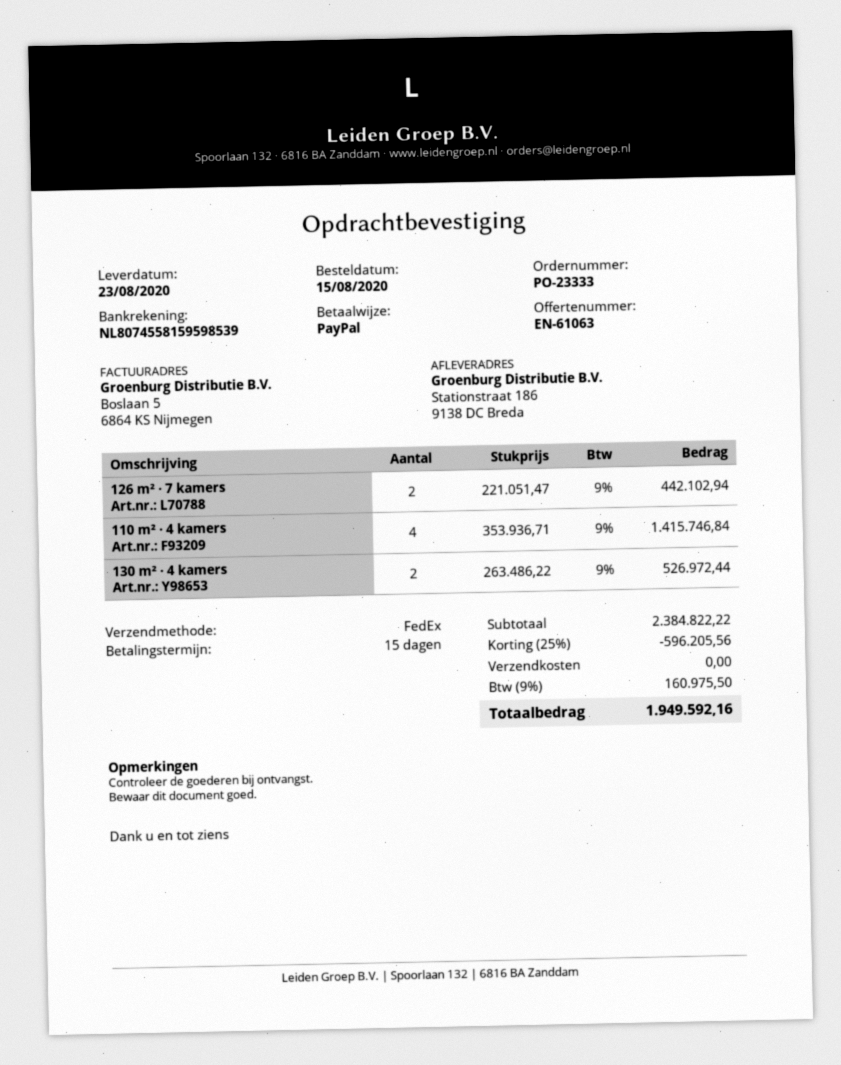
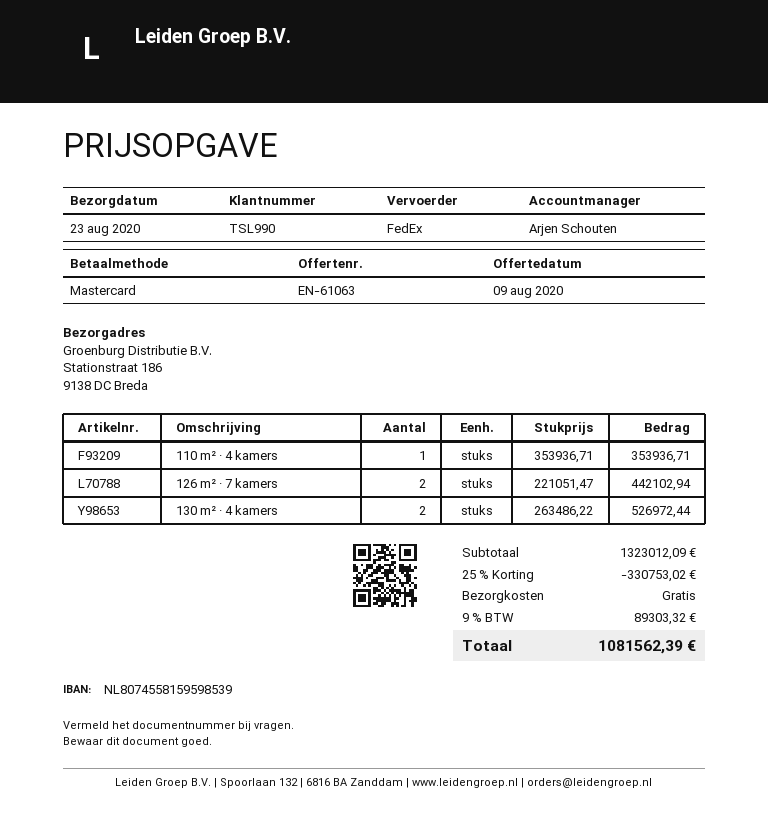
payment method: PayPal -> Mastercard
110 m² · 4 kamers: 4 x 353936.71 = 1415746.84 -> 1 x 353936.71 = 353936.71
subtotal: 2384822.22 -> 1323012.09
discount: 25% = 596205.56 -> 25% = 330753.02
tax: 9% = 160975.50 -> 9% = 89303.32
total: 1949592.16 -> 1081562.39

